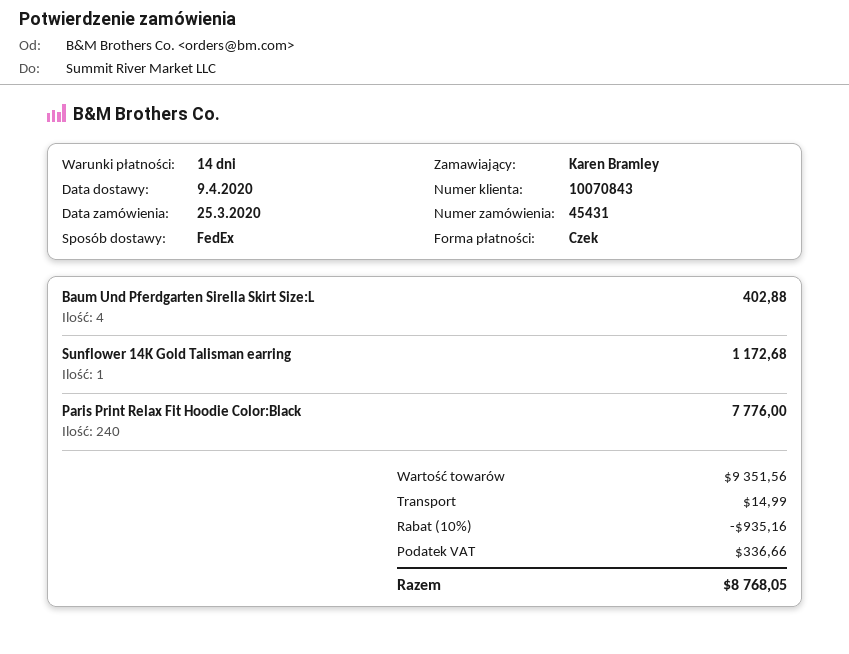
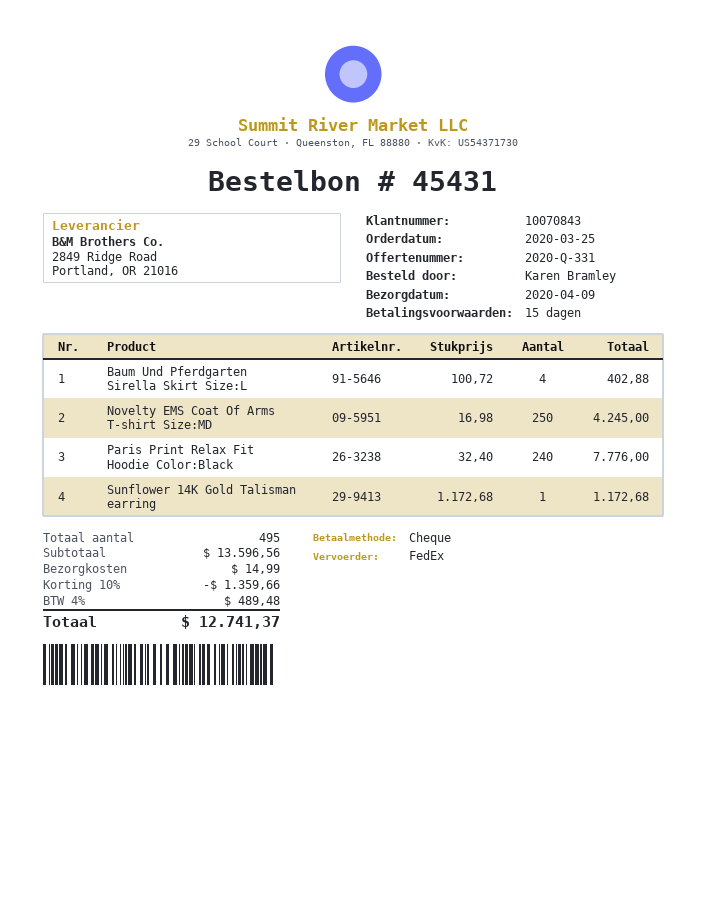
payment terms: 14 days -> 15 days
Novelty EMS Coat Of Arms T-shirt Size:MD: none -> 250 for 4245.00
subtotal: 9351.56 -> 13596.56
discount: 10% = 935.16 -> 10% = 1359.66
tax: 336.66 -> 489.48
total: 8768.05 -> 12741.37

